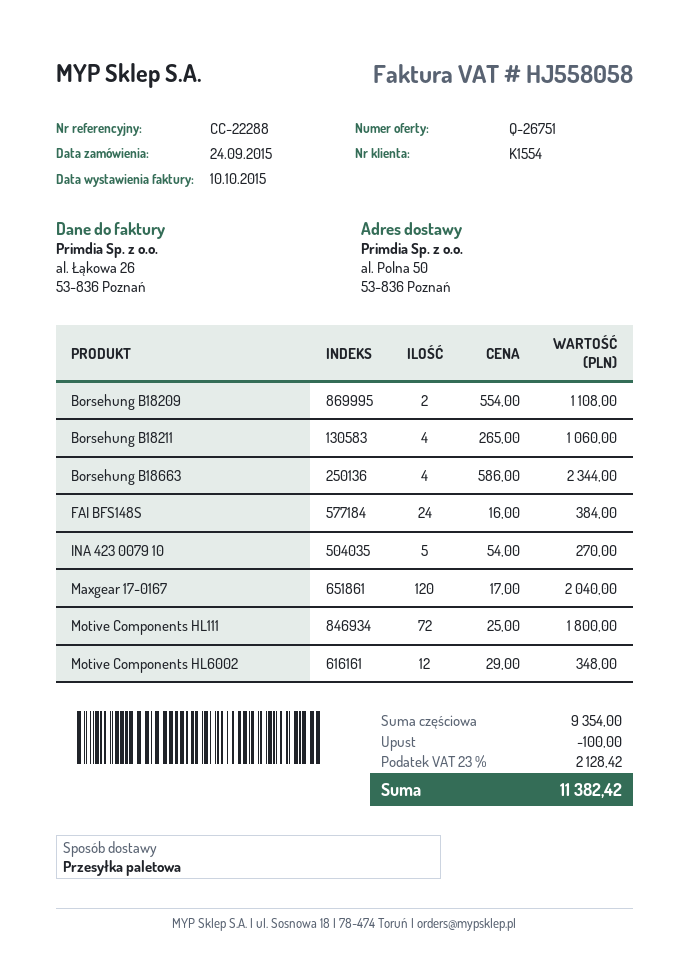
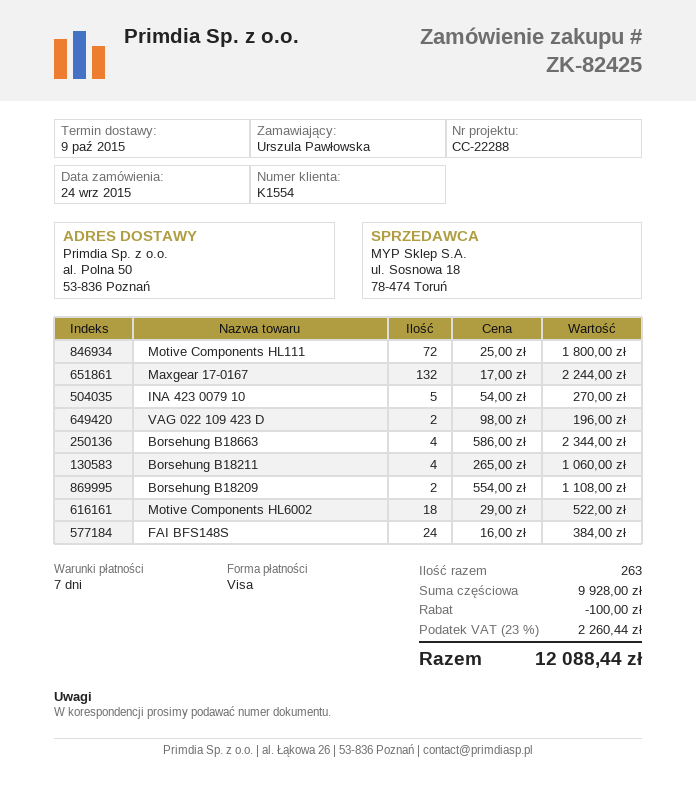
Maxgear 17-0167: 120 x 17.00 = 2040.00 -> 132 x 17.00 = 2244.00
Motive Components HL6002: 12 x 29.00 = 348.00 -> 18 x 29.00 = 522.00
VAG 022 109 423 D: none -> 2 x 98.00 = 196.00
subtotal: 9354.00 -> 9928.00
tax: 23% = 2128.42 -> 23% = 2260.44
total: 11382.42 -> 12088.44

